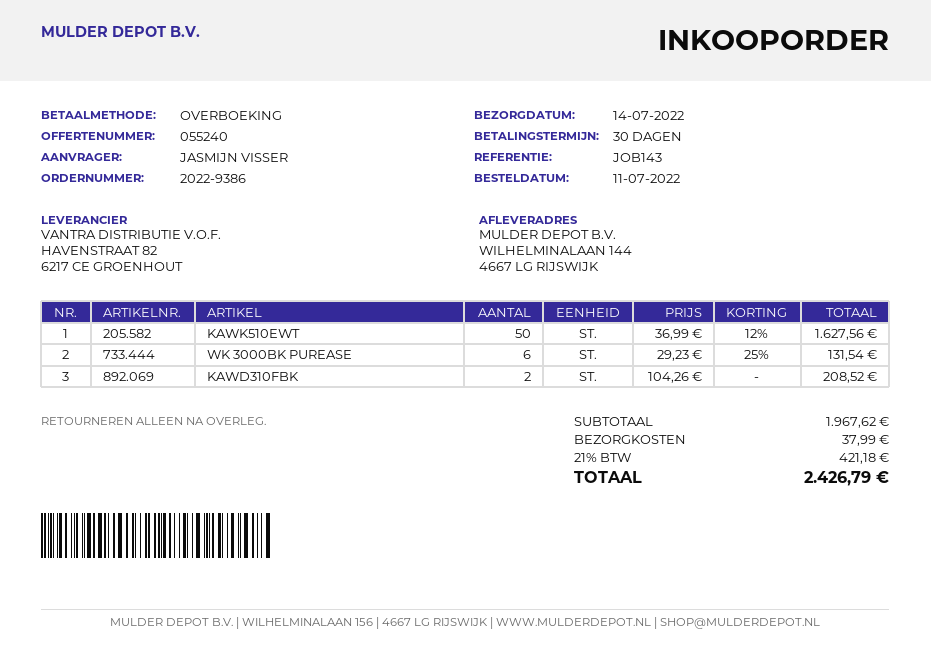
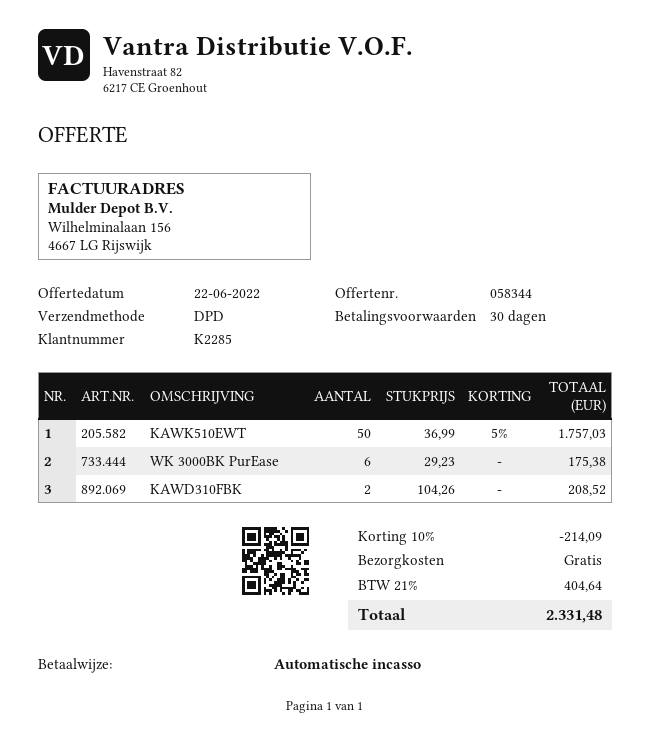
quote number: 055240 -> 058344
payment method: bank transfer -> direct debit
KAWK510EWT: 50 x 36.99 - 12% = 1627.56 -> 50 x 36.99 - 5% = 1757.03
WK 3000BK PUREASE: 6 x 29.23 - 25% = 131.54 -> 6 x 29.23 = 175.38
discount: none -> 10% = 214.09
shipping: 37.99 -> 0.00
tax: 21% = 421.18 -> 21% = 404.64
total: 2426.79 -> 2331.48

